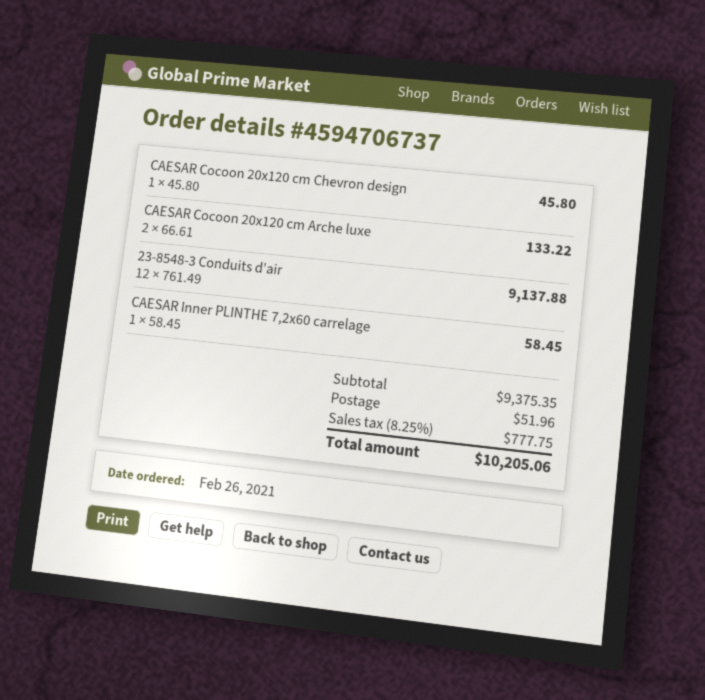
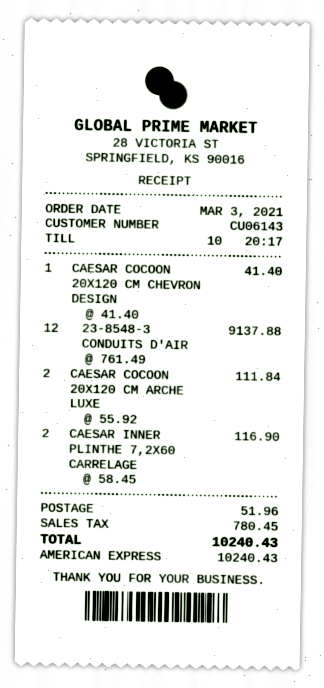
order date: 2021-02-26 -> 2021-03-03
CAESAR Cocoon 20x120 cm Chevron design: 1 x 45.80 = 45.80 -> 1 x 41.40 = 41.40
CAESAR Cocoon 20x120 cm Arche luxe: 2 x 66.61 = 133.22 -> 2 x 55.92 = 111.84
CAESAR Inner PLINTHE 7,2x60 carrelage: 1 x 58.45 = 58.45 -> 2 x 58.45 = 116.90
tax: 777.75 -> 780.45
total: 10205.06 -> 10240.43

